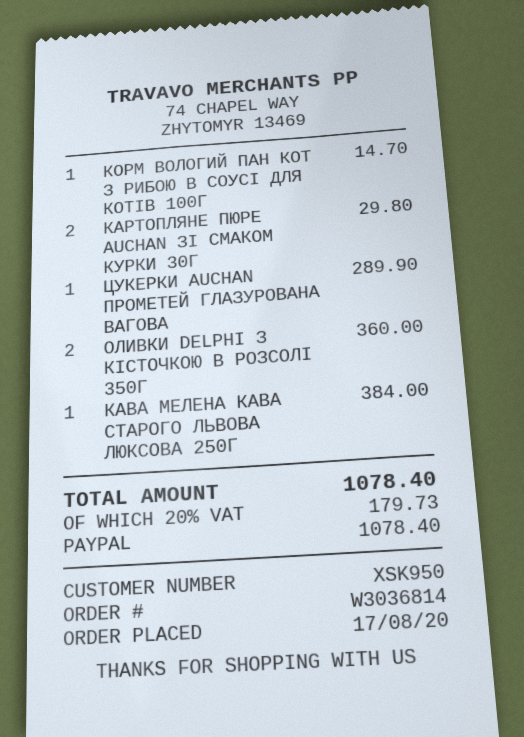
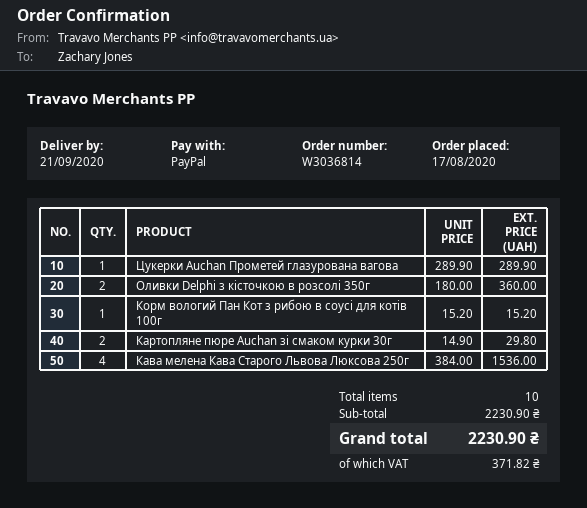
КОРМ ВОЛОГИЙ ПАН КОТ З РИБОЮ В СОУСІ ДЛЯ КОТІВ 100Г: 1 for 14.70 -> 1 for 15.20
КАВА МЕЛЕНА КАВА СТАРОГО ЛЬВОВА ЛЮКСОВА 250Г: 1 for 384.00 -> 4 for 1536.00
tax: 179.73 -> 371.82
total: 1078.40 -> 2230.90

